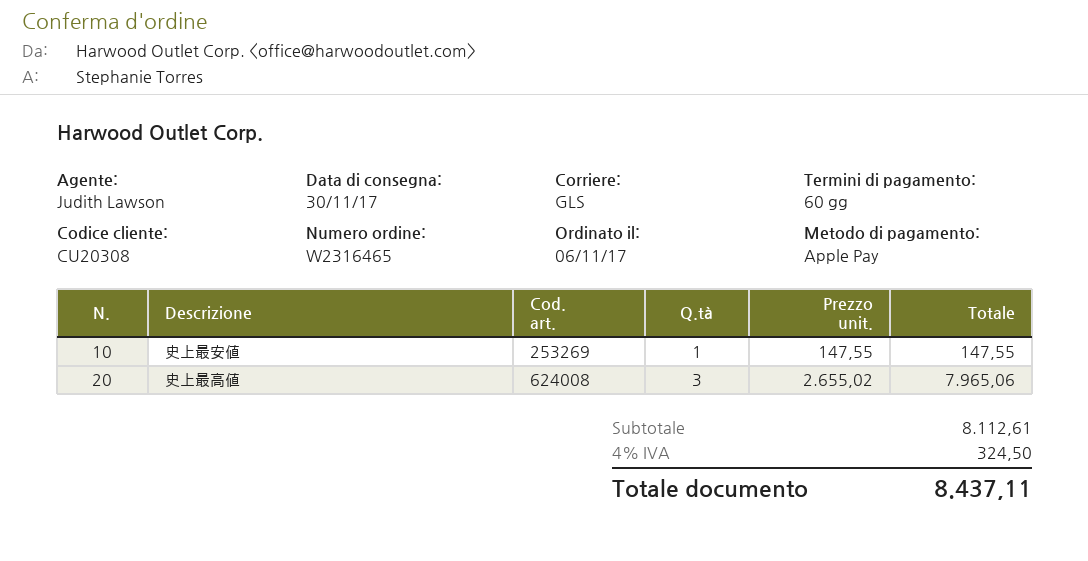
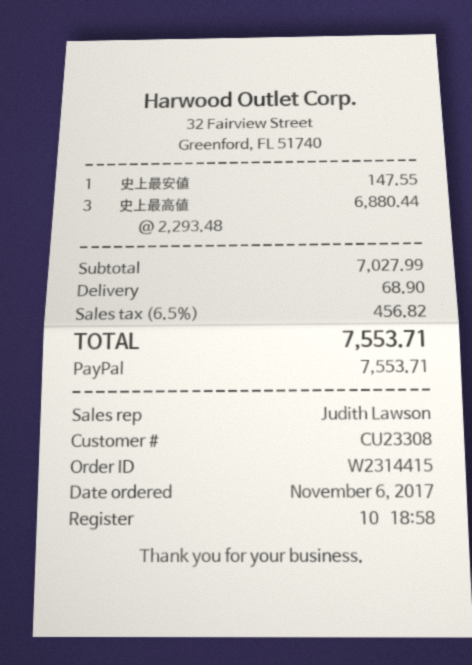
order number: W2316465 -> W2314415
customer number: CU20308 -> CU23308
payment method: Apple Pay -> PayPal
史上最高値: 3 x 2655.02 = 7965.06 -> 3 x 2293.48 = 6880.44
subtotal: 8112.61 -> 7027.99
shipping: none -> 68.90
tax: 4% = 324.50 -> 6.5% = 456.82
total: 8437.11 -> 7553.71

